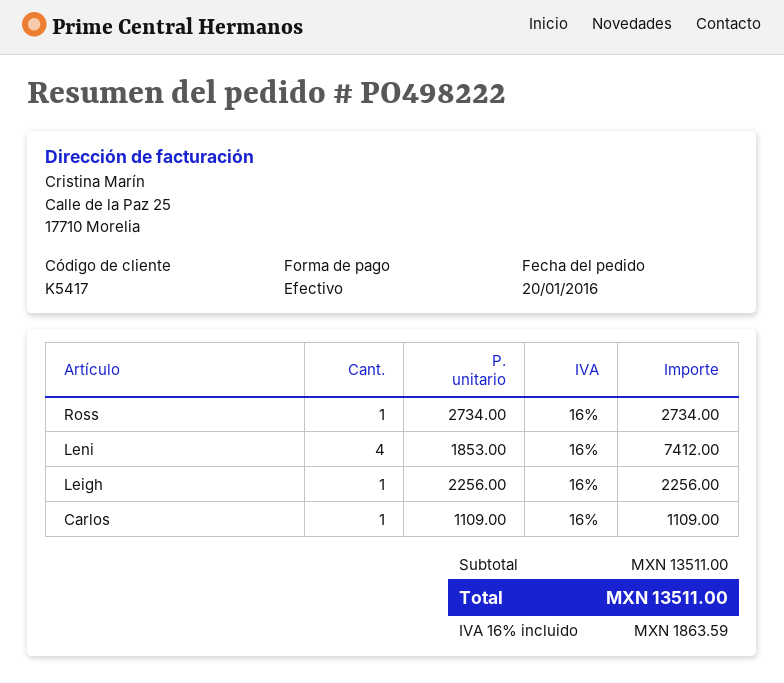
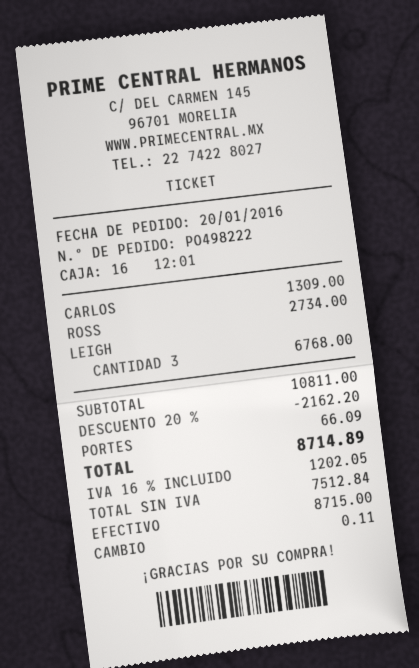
Leni: 4 for 7412.00 -> none
Leigh: 1 for 2256.00 -> 3 for 6768.00
Carlos: 1 for 1109.00 -> 1 for 1309.00
subtotal: 13511.00 -> 10811.00
discount: none -> 20% = 2162.20
shipping: none -> 66.09
tax: 16% = 1863.59 -> 16% = 1202.05
total: 13511.00 -> 8714.89

